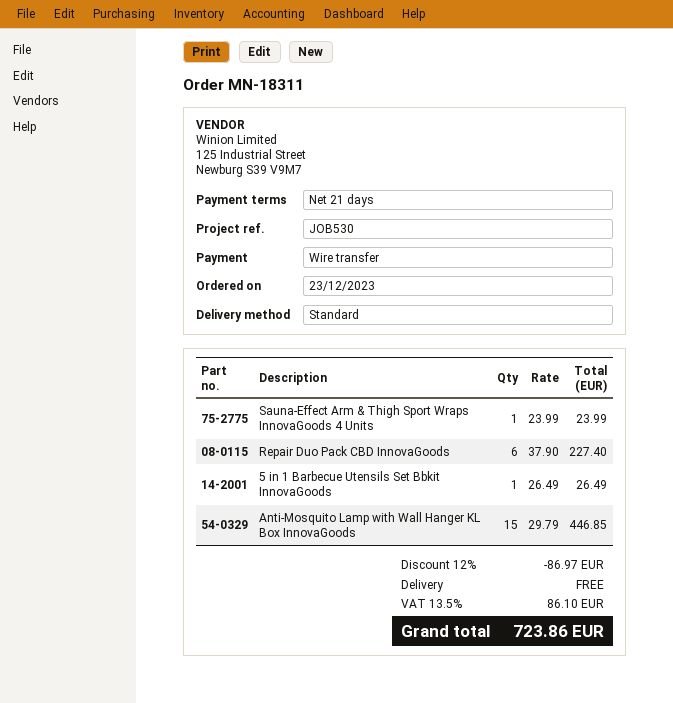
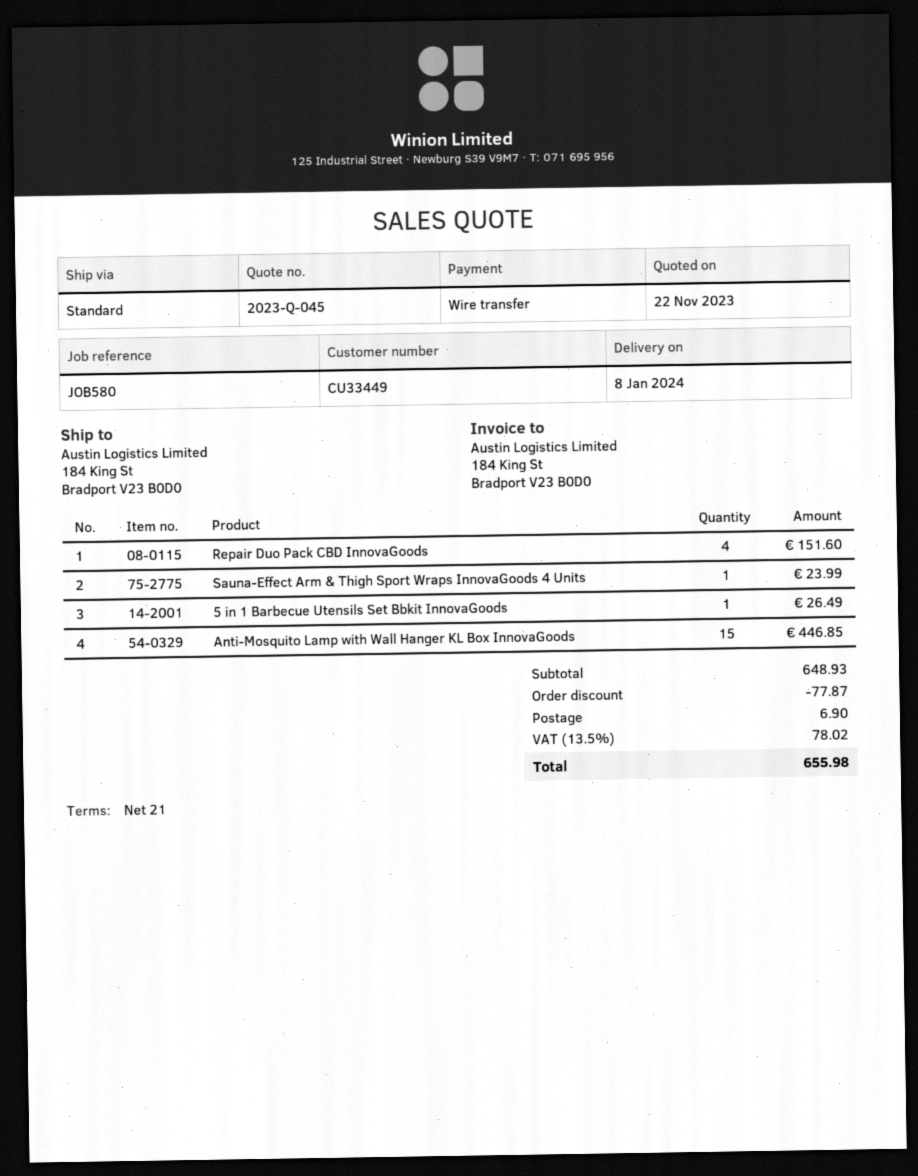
reference: JOB530 -> JOB580
Repair Duo Pack CBD InnovaGoods: 6 for 227.40 -> 4 for 151.60
discount: 86.97 -> 77.87
shipping: 0.00 -> 6.90
tax: 13.5% = 86.10 -> 13.5% = 78.02
total: 723.86 -> 655.98

